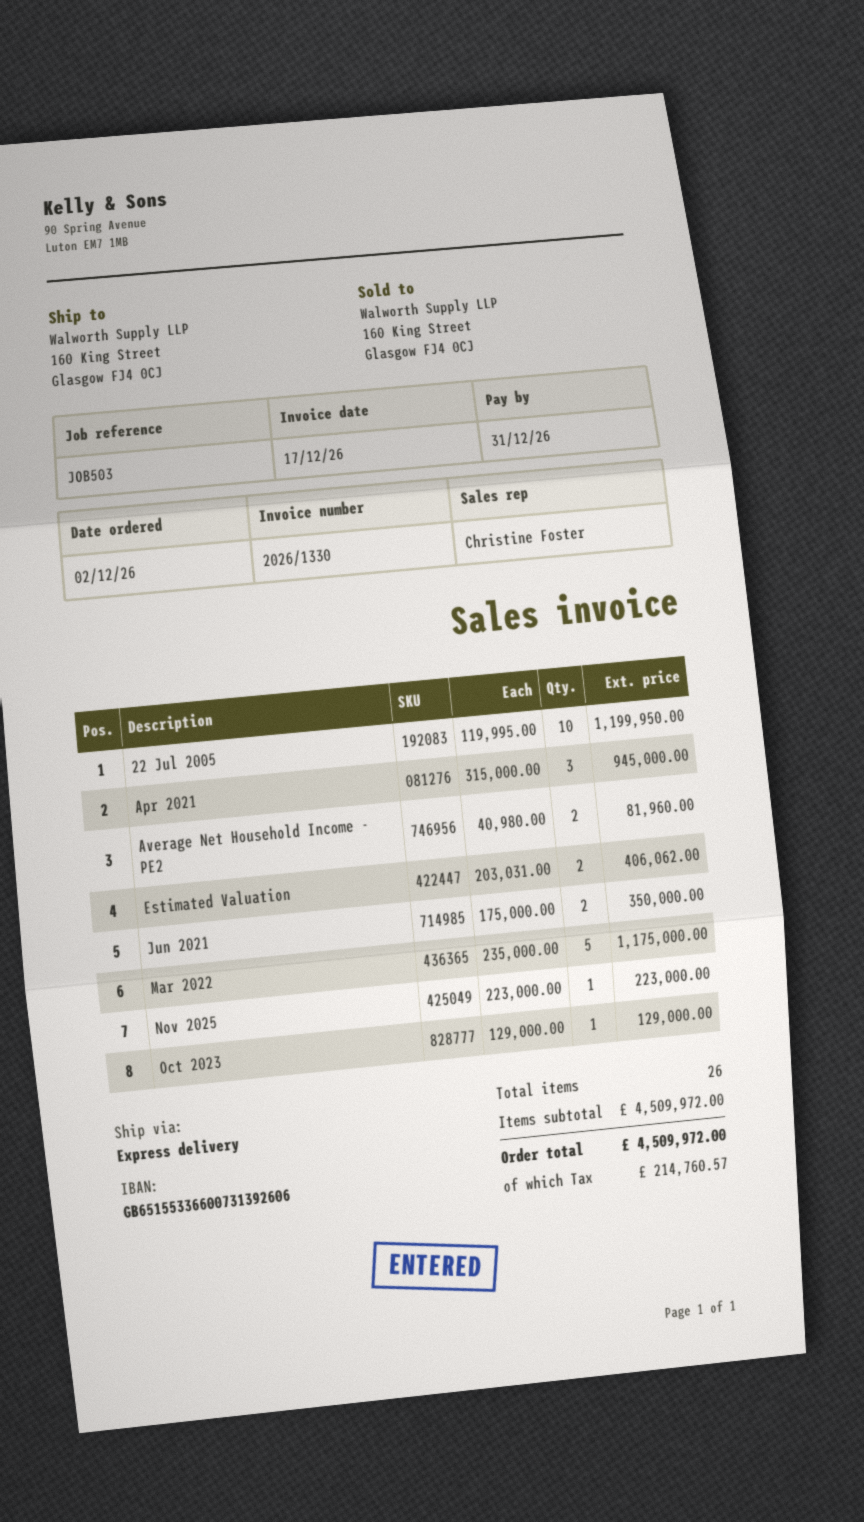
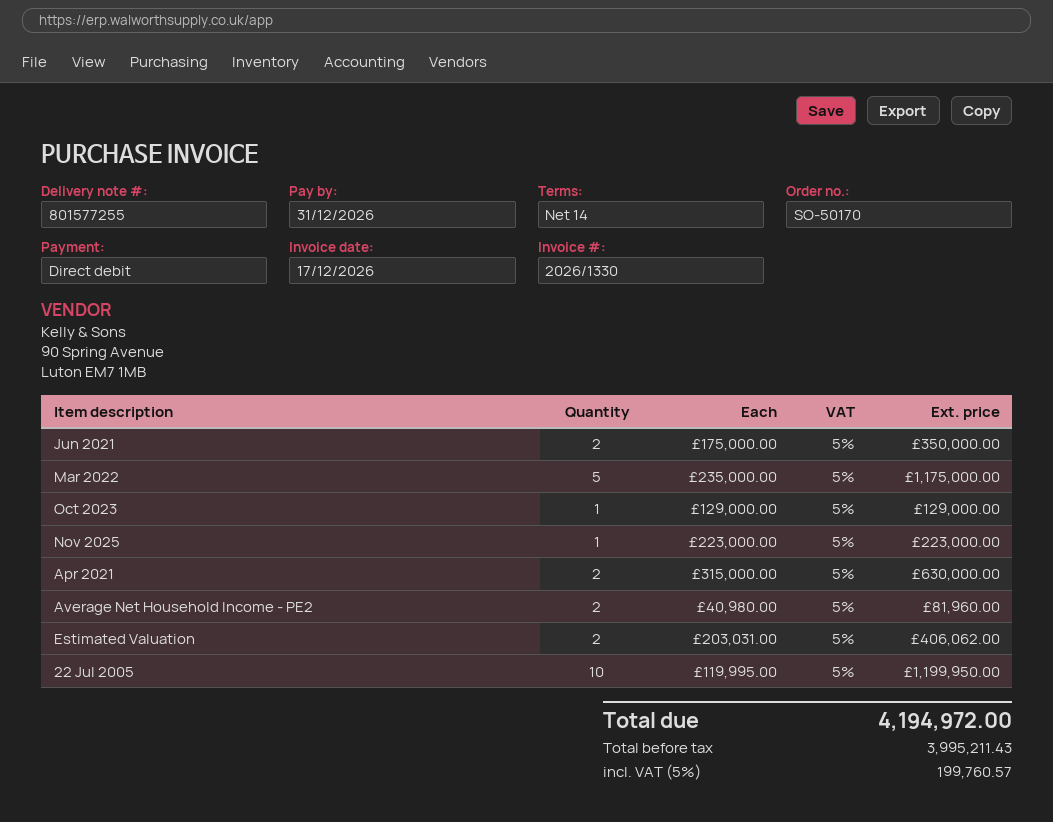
Apr 2021: 3 x 315000.00 = 945000.00 -> 2 x 315000.00 = 630000.00
tax: 214760.57 -> 199760.57
total: 4509972.00 -> 4194972.00

